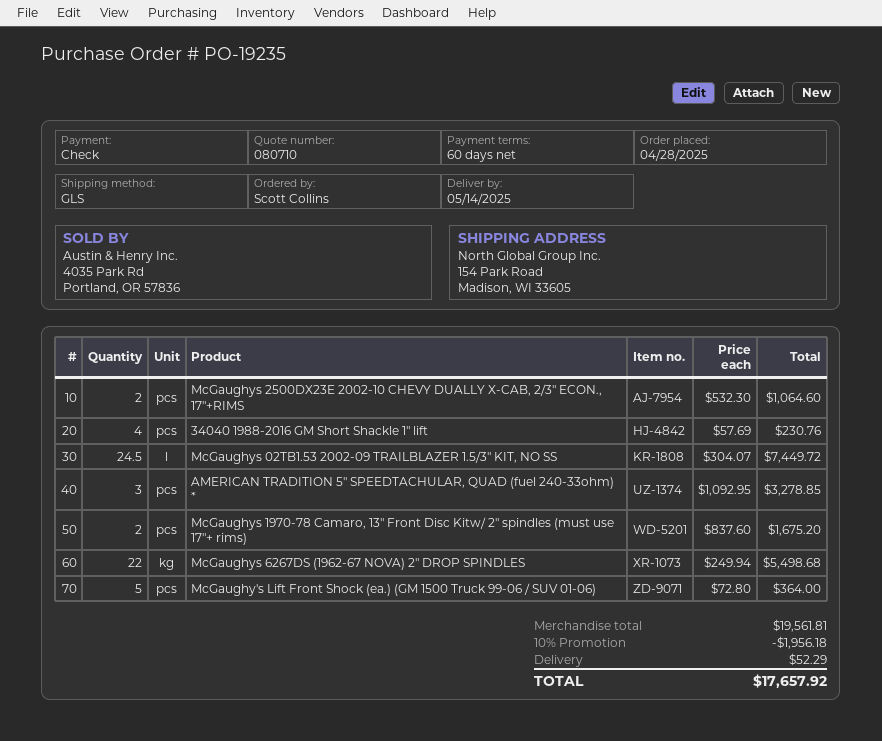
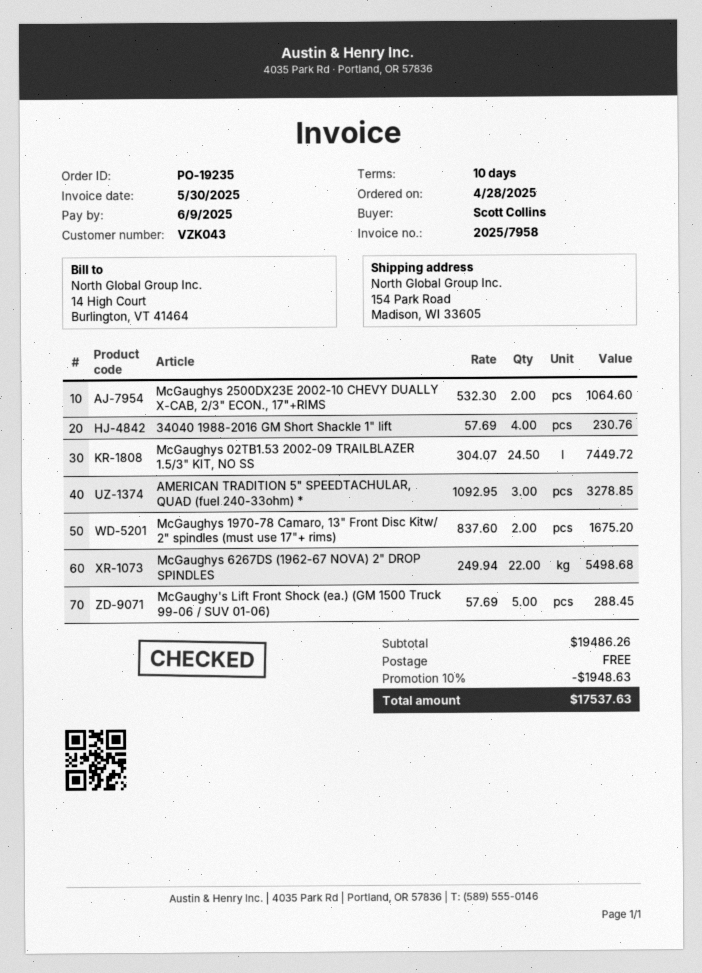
payment terms: 60 days -> 10 days
McGaughy's Lift Front Shock (ea.) (GM 1500 Truck 99-06 / SUV 01-06): 5 x 72.80 = 364.00 -> 5 x 57.69 = 288.45
subtotal: 19561.81 -> 19486.26
discount: 10% = 1956.18 -> 10% = 1948.63
shipping: 52.29 -> 0.00
total: 17657.92 -> 17537.63

